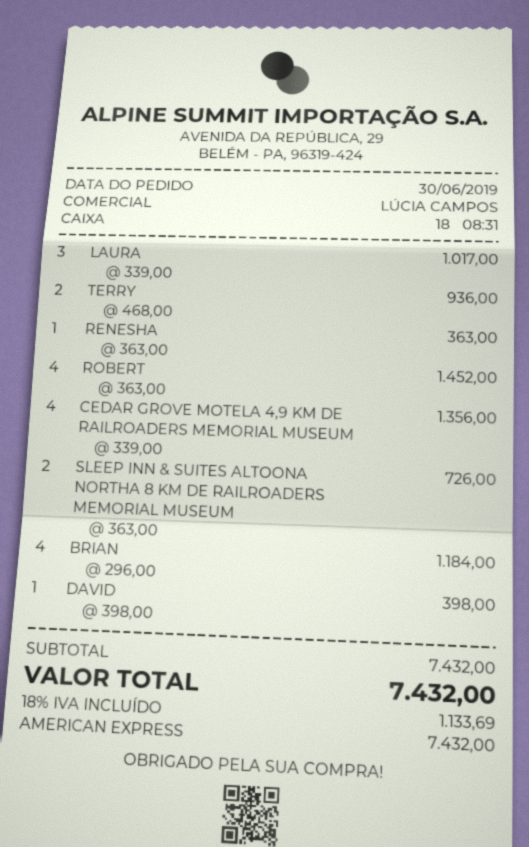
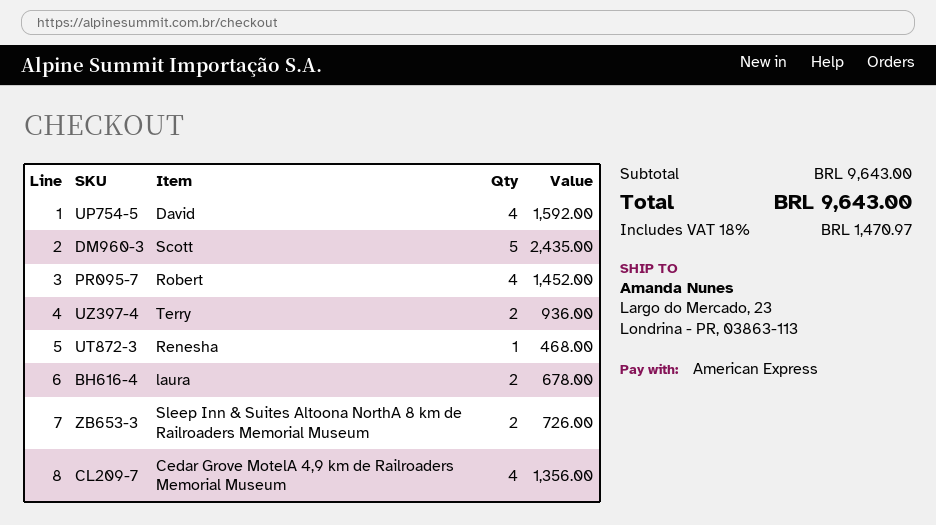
LAURA: 3 for 1017.00 -> 2 for 678.00
RENESHA: 1 for 363.00 -> 1 for 468.00
BRIAN: 4 for 1184.00 -> none
DAVID: 1 for 398.00 -> 4 for 1592.00
Scott: none -> 5 for 2435.00
subtotal: 7432.00 -> 9643.00
tax: 18% = 1133.69 -> 18% = 1470.97
total: 7432.00 -> 9643.00

